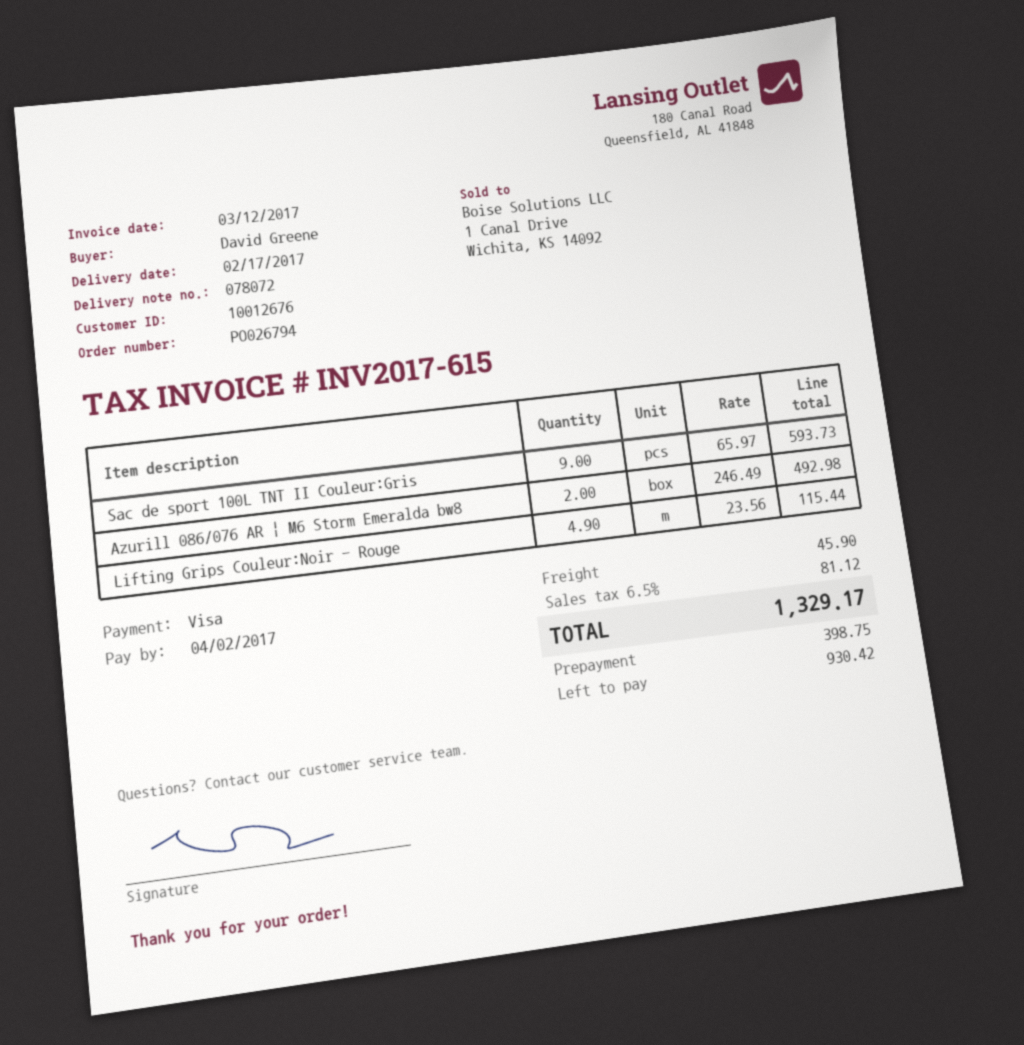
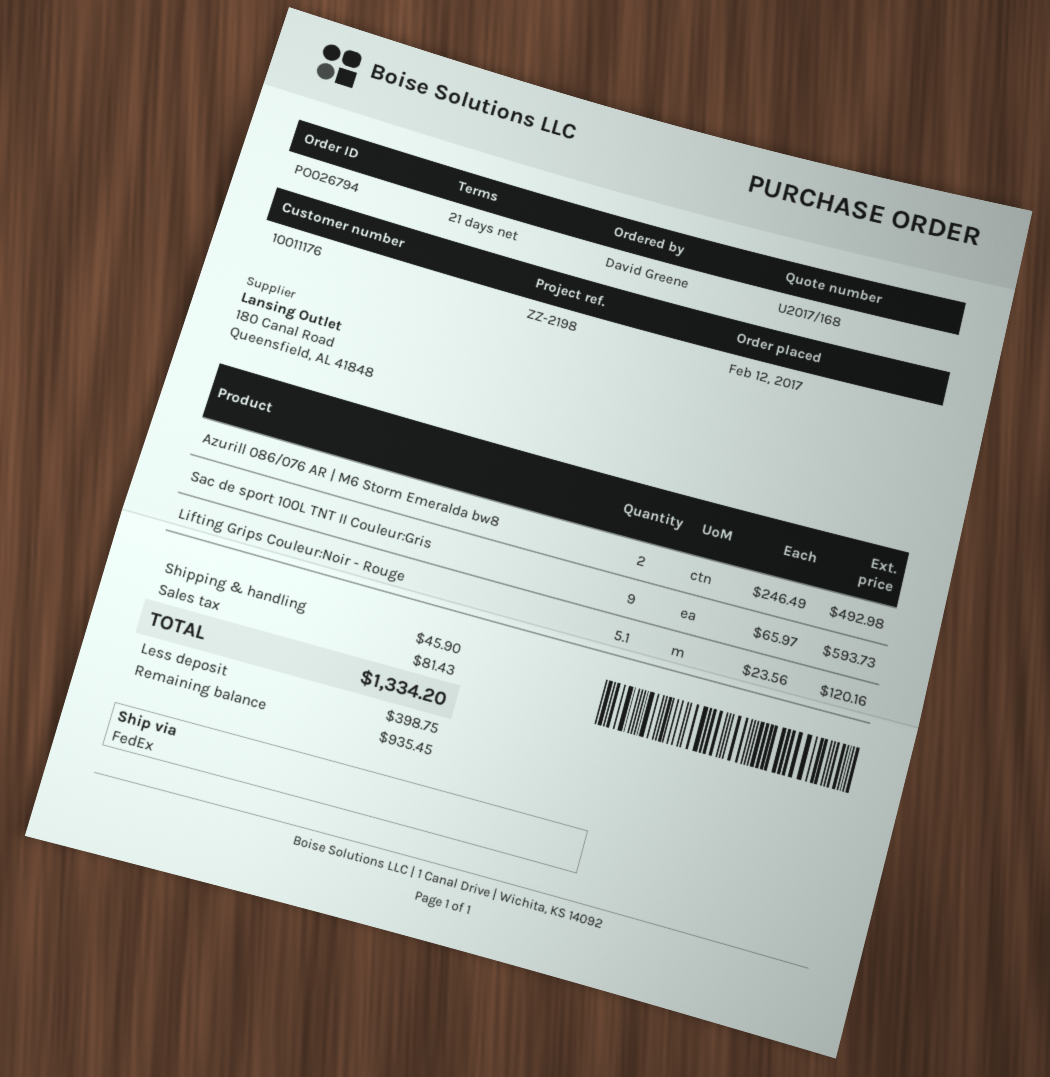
customer number: 10012676 -> 10011176
Lifting Grips Couleur:Noir - Rouge: 4.9 x 23.56 = 115.44 -> 5.1 x 23.56 = 120.16
tax: 81.12 -> 81.43
total: 1329.17 -> 1334.20
balance: 930.42 -> 935.45

